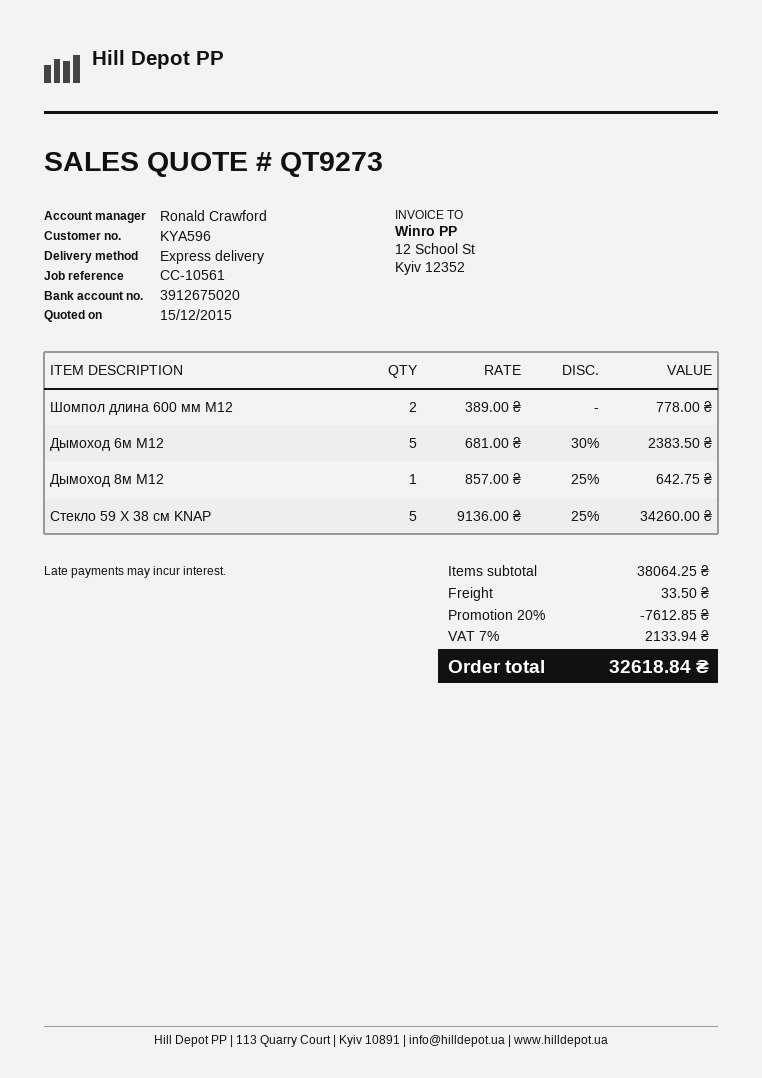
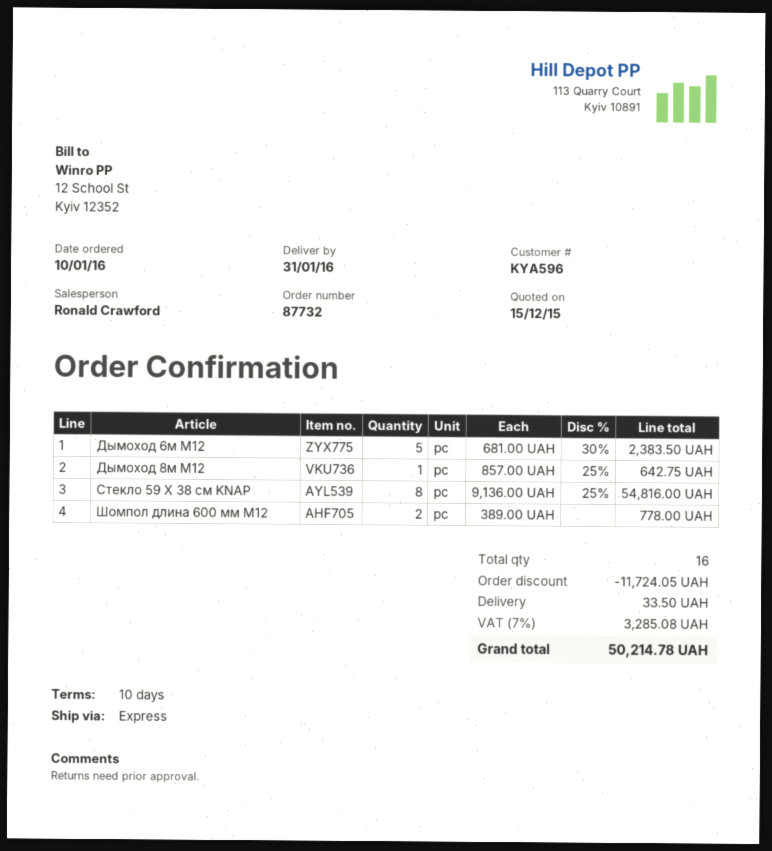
Стекло 59 X 38 см KNAP: 5 x 9136.00 - 25% = 34260.00 -> 8 x 9136.00 - 25% = 54816.00
discount: 7612.85 -> 11724.05
tax: 7% = 2133.94 -> 7% = 3285.08
total: 32618.84 -> 50214.78

